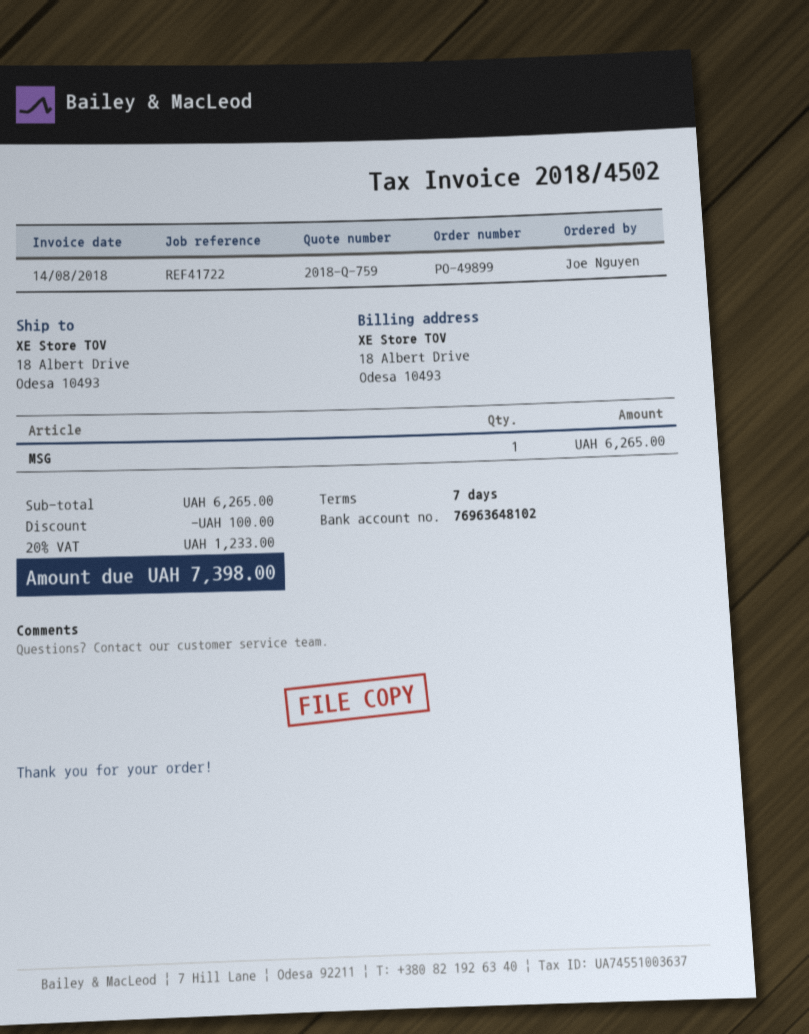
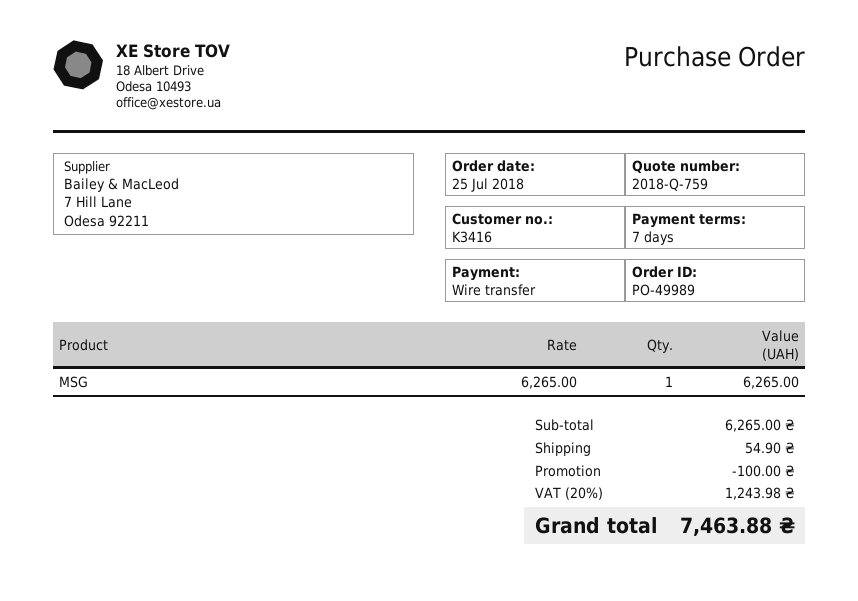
order number: PO-49899 -> PO-49989
shipping: none -> 54.90
tax: 20% = 1233.00 -> 20% = 1243.98
total: 7398.00 -> 7463.88

